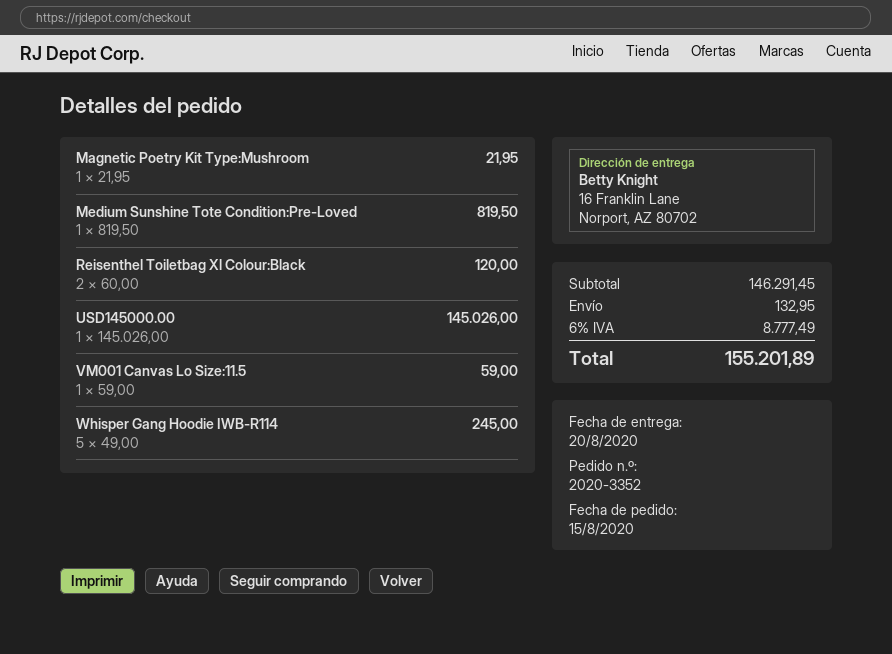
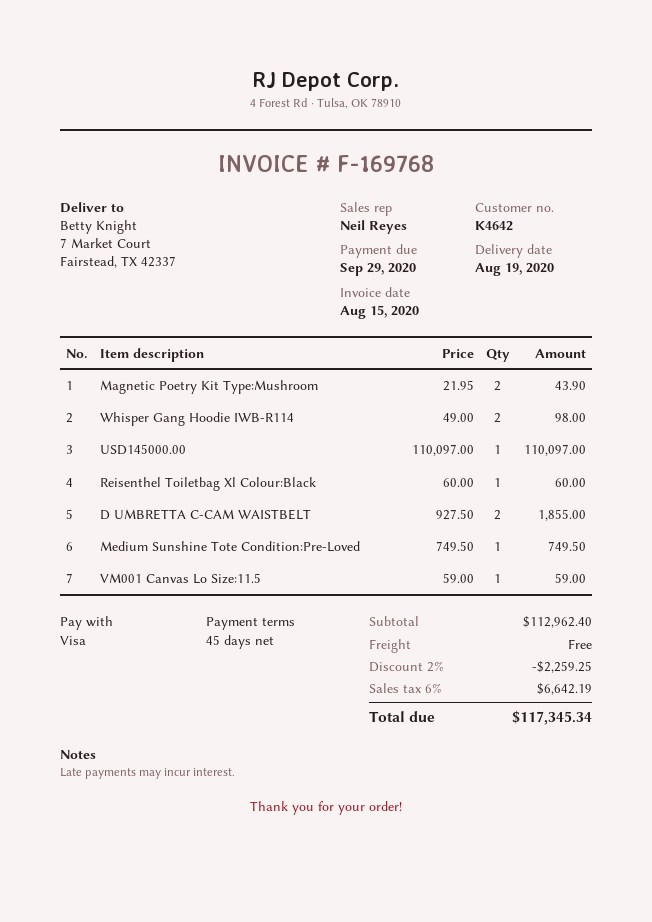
delivery date: 2020-08-20 -> 2020-08-19
ship to: 16 Franklin Lane, Norport, AZ 80702 -> 7 Market Court, Fairstead, TX 42337
Magnetic Poetry Kit Type:Mushroom: 1 x 21.95 = 21.95 -> 2 x 21.95 = 43.90
Medium Sunshine Tote Condition:Pre-Loved: 1 x 819.50 = 819.50 -> 1 x 749.50 = 749.50
Reisenthel Toiletbag Xl Colour:Black: 2 x 60.00 = 120.00 -> 1 x 60.00 = 60.00
USD145000.00: 1 x 145026.00 = 145026.00 -> 1 x 110097.00 = 110097.00
Whisper Gang Hoodie IWB-R114: 5 x 49.00 = 245.00 -> 2 x 49.00 = 98.00
D UMBRETTA C-CAM WAISTBELT: none -> 2 x 927.50 = 1855.00
subtotal: 146291.45 -> 112962.40
discount: none -> 2% = 2259.25
shipping: 132.95 -> 0.00
tax: 6% = 8777.49 -> 6% = 6642.19
total: 155201.89 -> 117345.34

